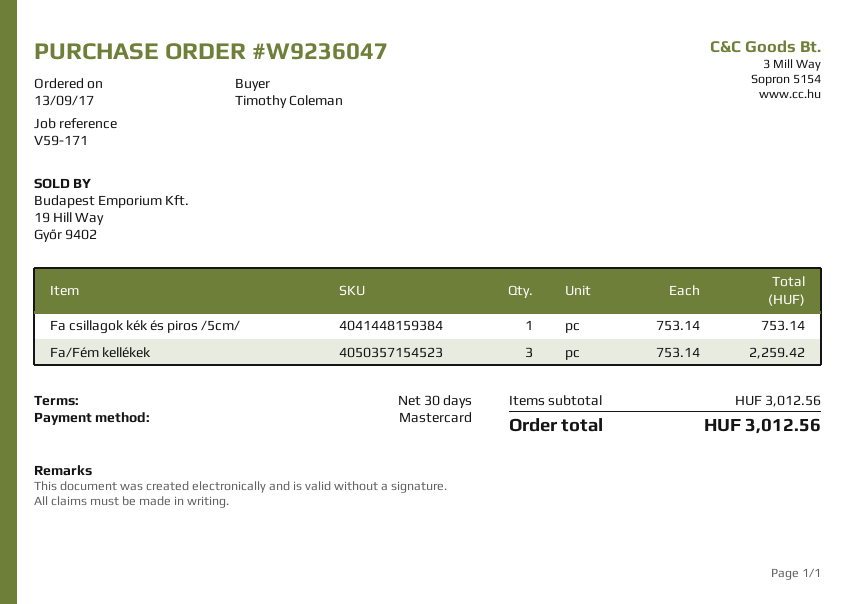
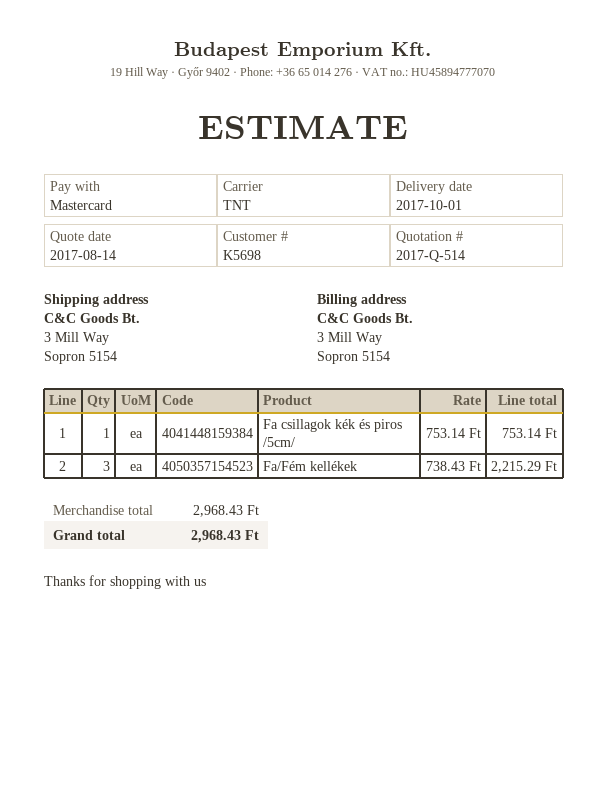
Fa/Fém kellékek: 3 x 753.14 = 2259.42 -> 3 x 738.43 = 2215.29
subtotal: 3012.56 -> 2968.43
total: 3012.56 -> 2968.43

